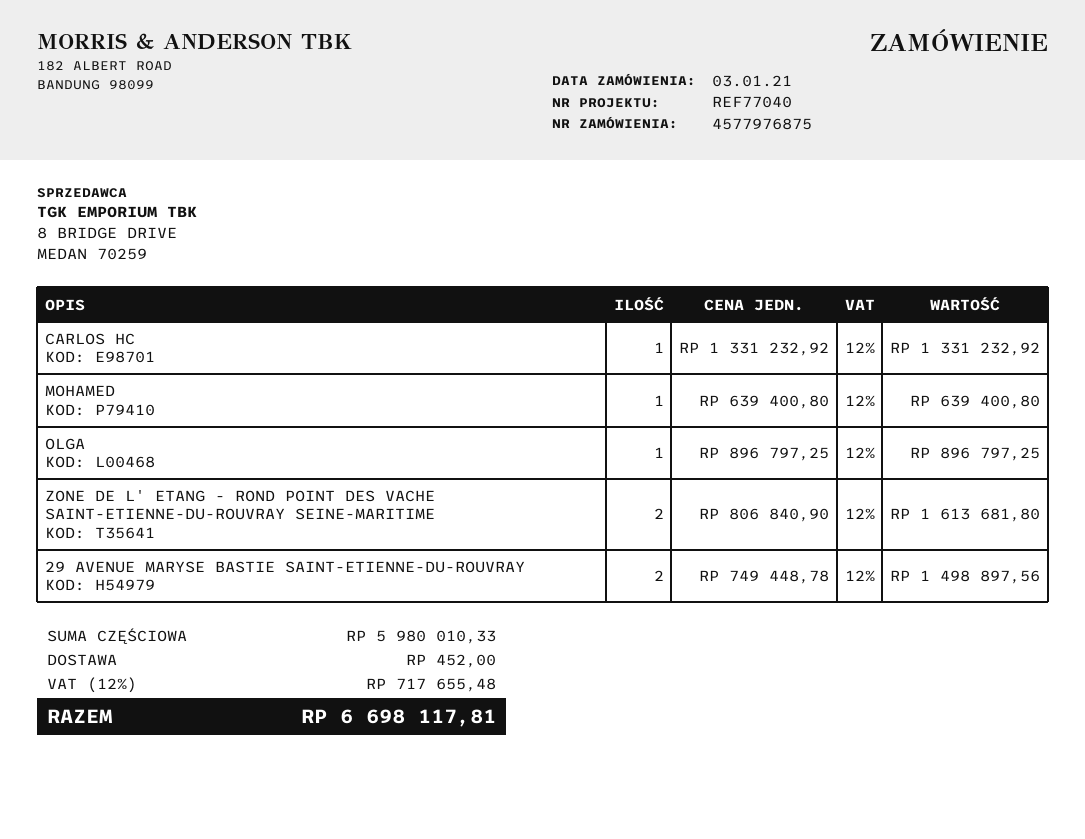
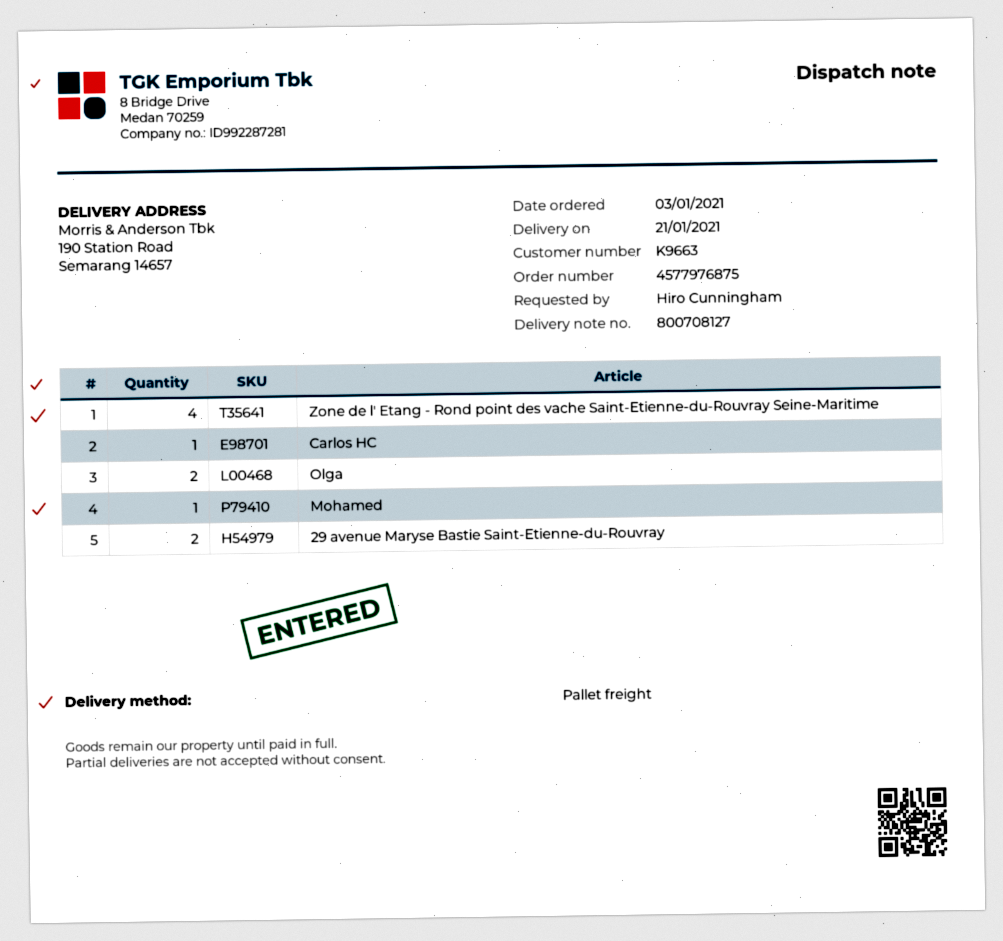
OLGA: 1 -> 2
ZONE DE L' ETANG - ROND POINT DES VACHE SAINT-ETIENNE-DU-ROUVRAY SEINE-MARITIME: 2 -> 4

